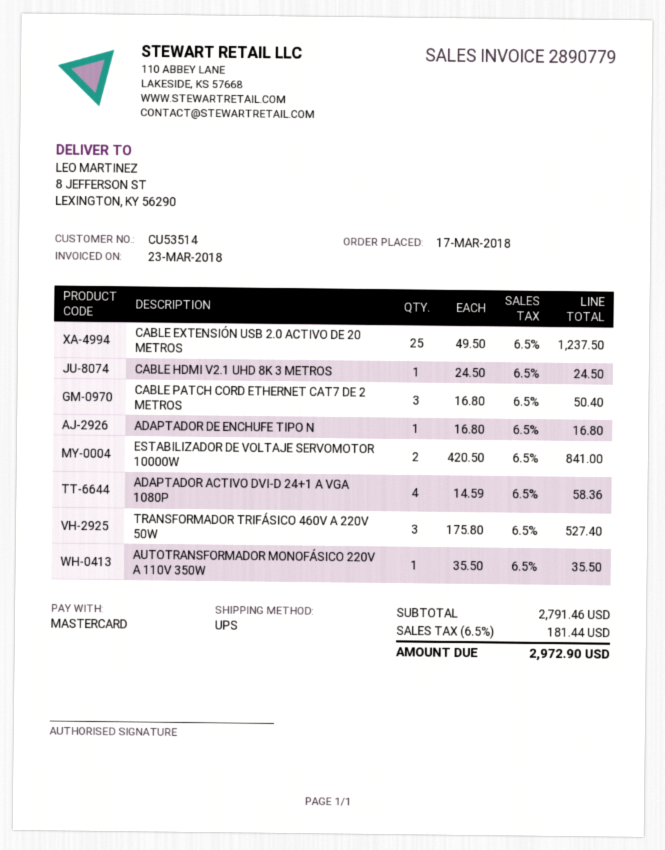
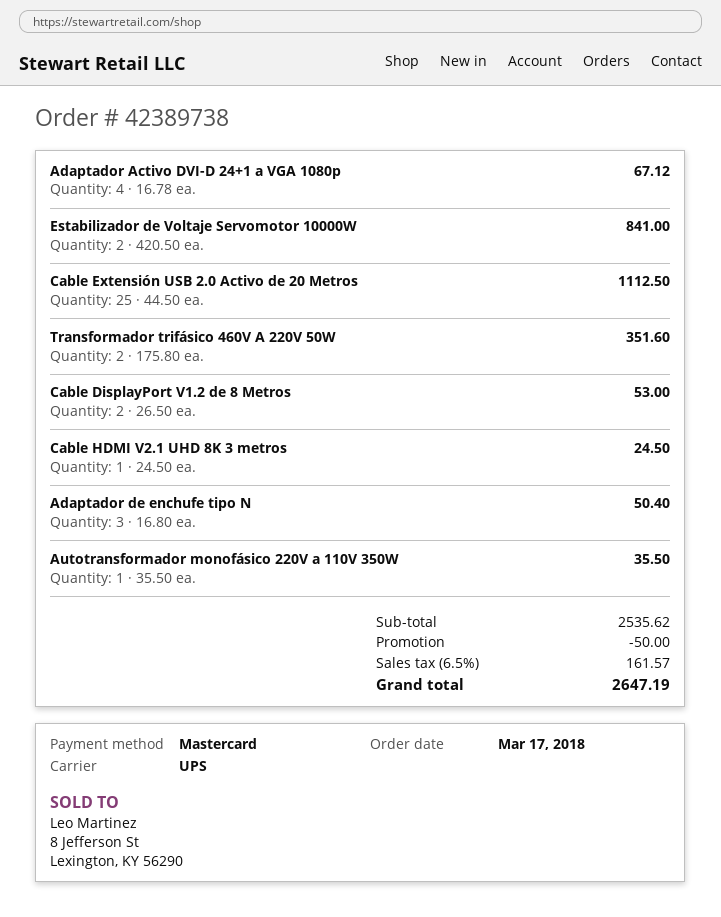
CABLE EXTENSIÓN USB 2.0 ACTIVO DE 20 METROS: 25 x 49.50 = 1237.50 -> 25 x 44.50 = 1112.50
CABLE PATCH CORD ETHERNET CAT7 DE 2 METROS: 3 x 16.80 = 50.40 -> none
ADAPTADOR DE ENCHUFE TIPO N: 1 x 16.80 = 16.80 -> 3 x 16.80 = 50.40
ADAPTADOR ACTIVO DVI-D 24+1 A VGA 1080P: 4 x 14.59 = 58.36 -> 4 x 16.78 = 67.12
TRANSFORMADOR TRIFÁSICO 460V A 220V 50W: 3 x 175.80 = 527.40 -> 2 x 175.80 = 351.60
Cable DisplayPort V1.2 de 8 Metros: none -> 2 x 26.50 = 53.00
subtotal: 2791.46 -> 2535.62
discount: none -> 50.00
tax: 6.5% = 181.44 -> 6.5% = 161.57
total: 2972.90 -> 2647.19

